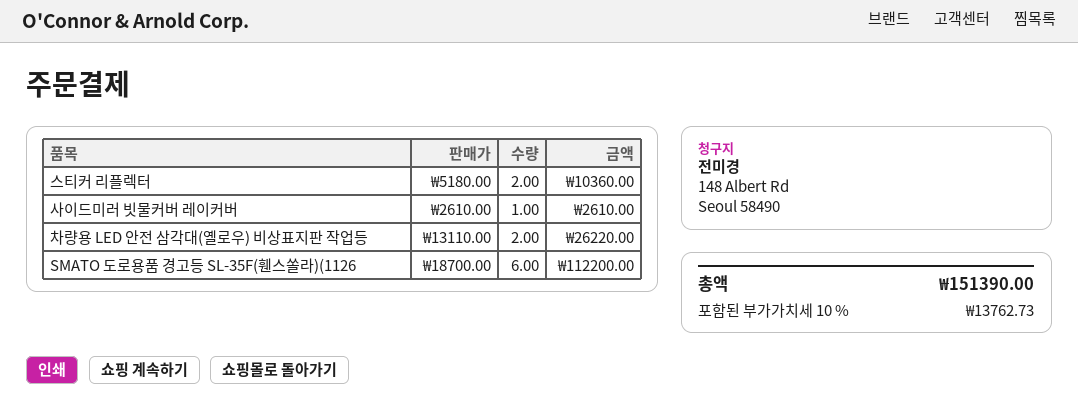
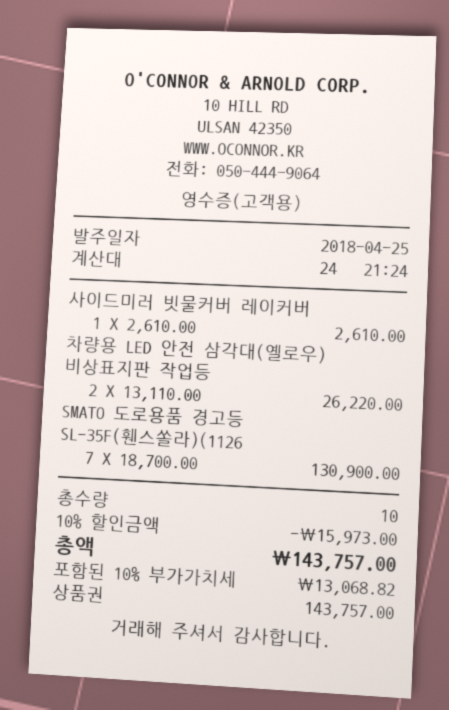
스티커 리플렉터: 2 x 5180.00 = 10360.00 -> none
SMATO 도로용품 경고등 SL-35F(휀스쏠라)(1126: 6 x 18700.00 = 112200.00 -> 7 x 18700.00 = 130900.00
discount: none -> 10% = 15973.00
tax: 10% = 13762.73 -> 10% = 13068.82
total: 151390.00 -> 143757.00

